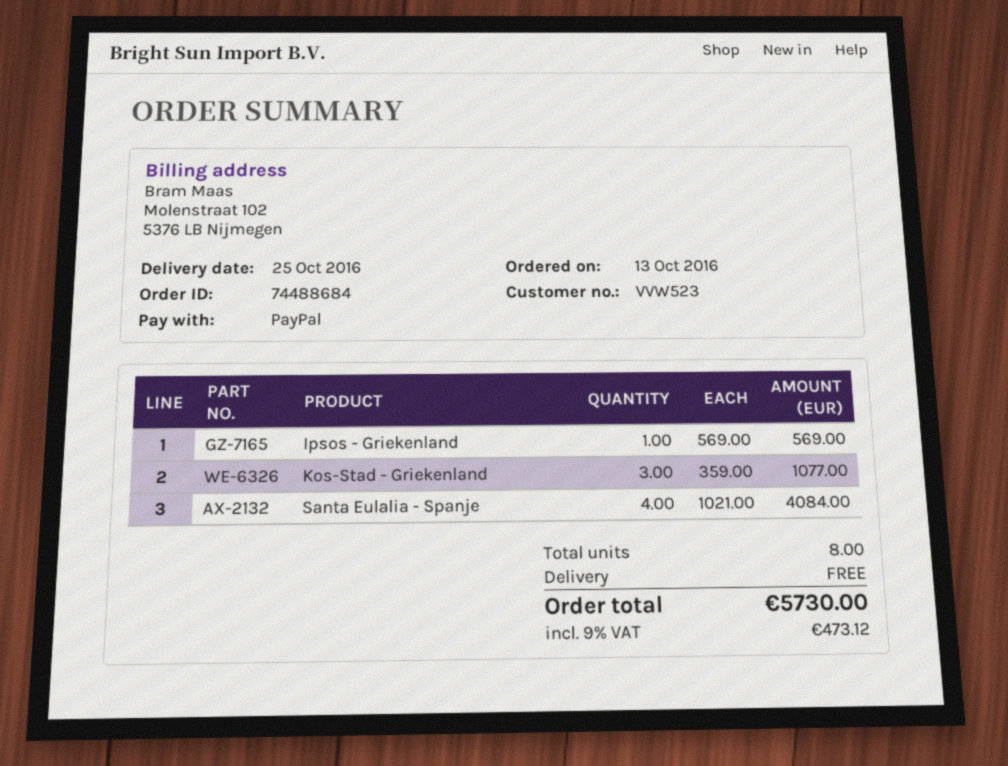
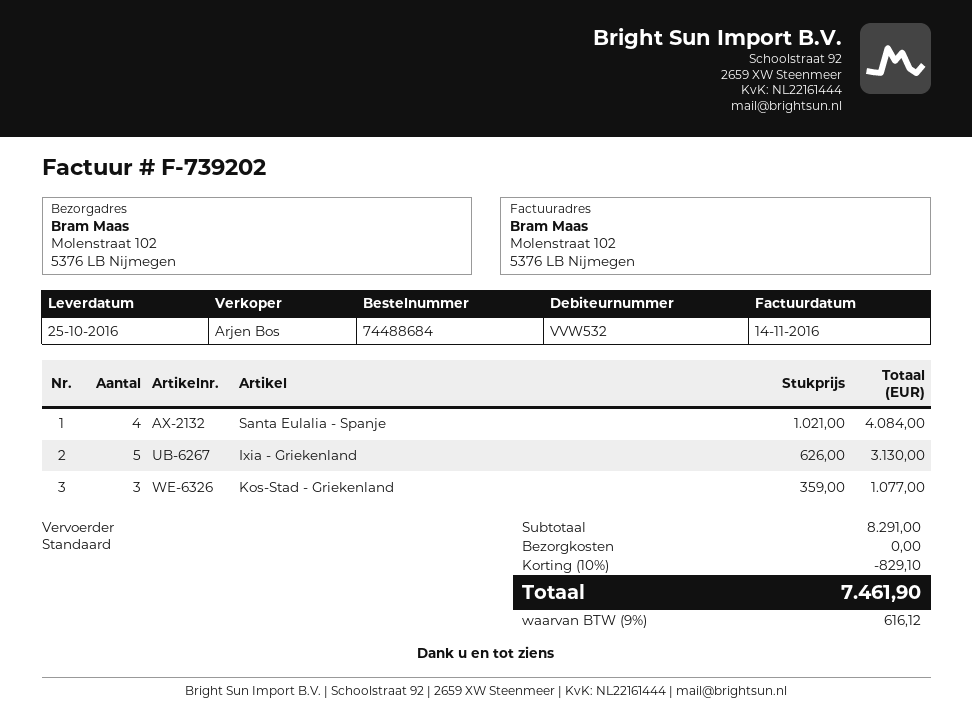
customer number: VVW523 -> VVW532
Ipsos - Griekenland: 1 x 569.00 = 569.00 -> none
Ixia - Griekenland: none -> 5 x 626.00 = 3130.00
discount: none -> 10% = 829.10
tax: 9% = 473.12 -> 9% = 616.12
total: 5730.00 -> 7461.90

